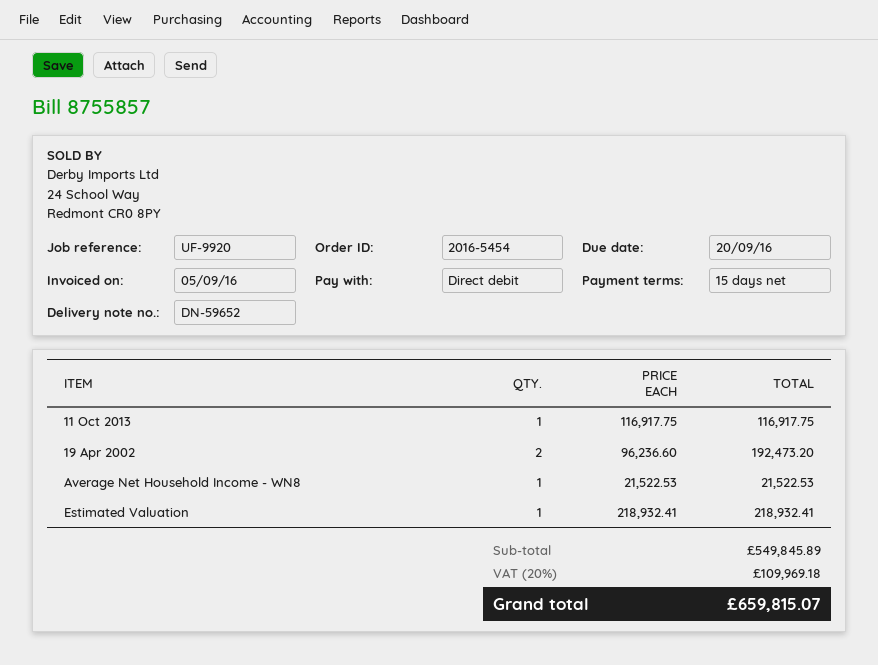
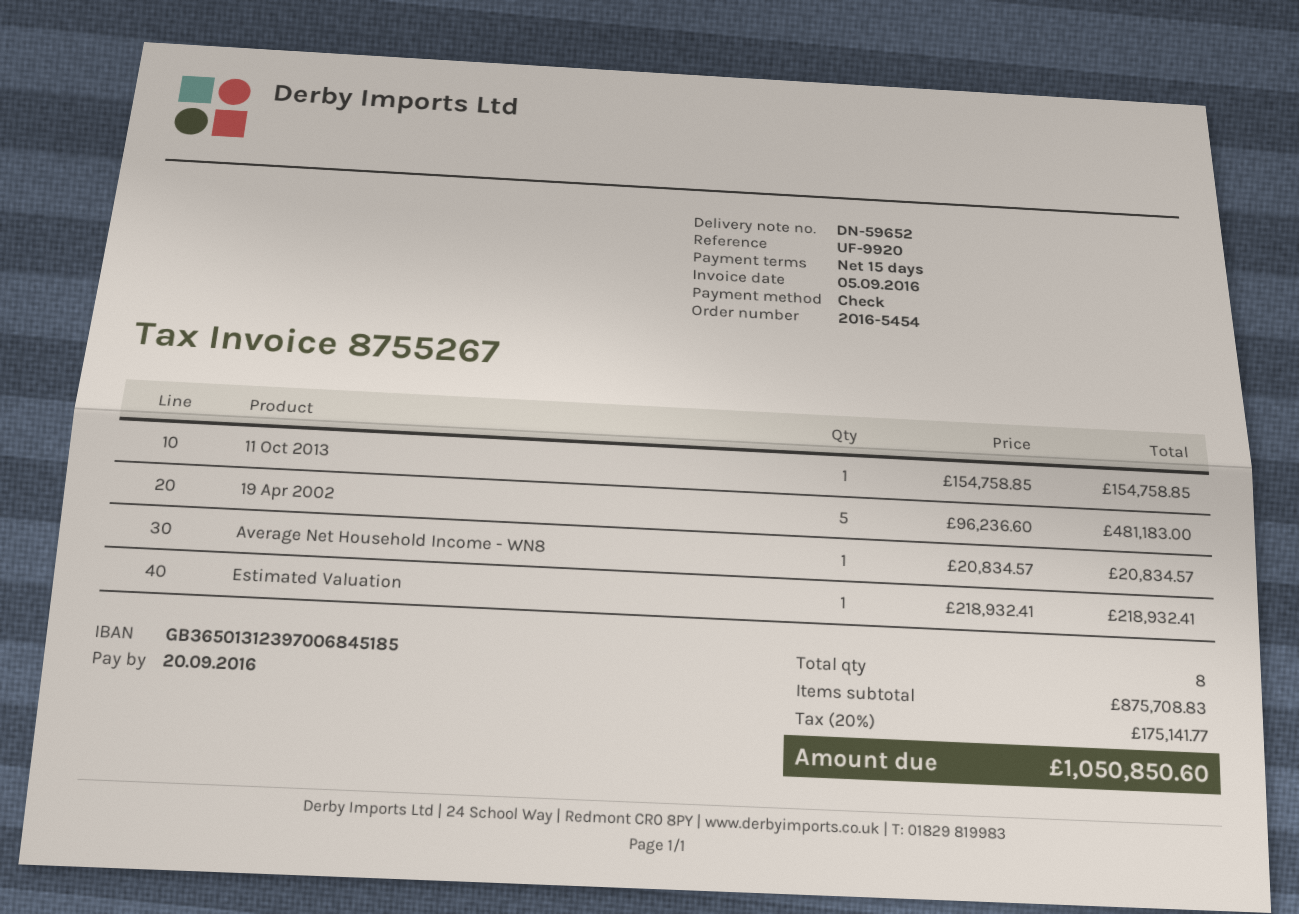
invoice number: 8755857 -> 8755267
payment method: direct debit -> cheque
11 Oct 2013: 1 x 116917.75 = 116917.75 -> 1 x 154758.85 = 154758.85
19 Apr 2002: 2 x 96236.60 = 192473.20 -> 5 x 96236.60 = 481183.00
Average Net Household Income - WN8: 1 x 21522.53 = 21522.53 -> 1 x 20834.57 = 20834.57
subtotal: 549845.89 -> 875708.83
tax: 20% = 109969.18 -> 20% = 175141.77
total: 659815.07 -> 1050850.60

